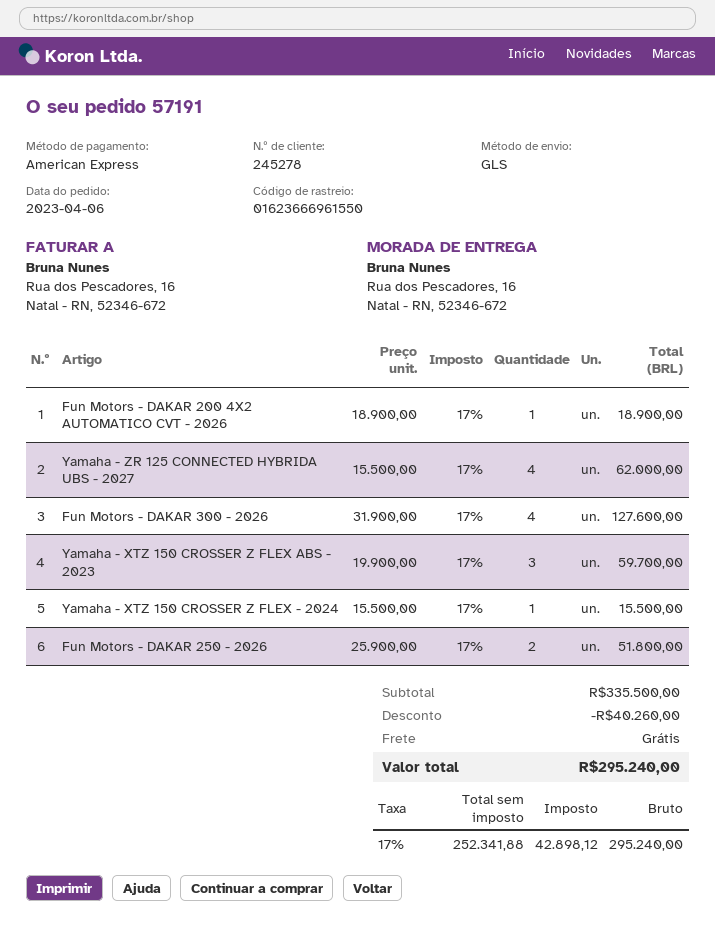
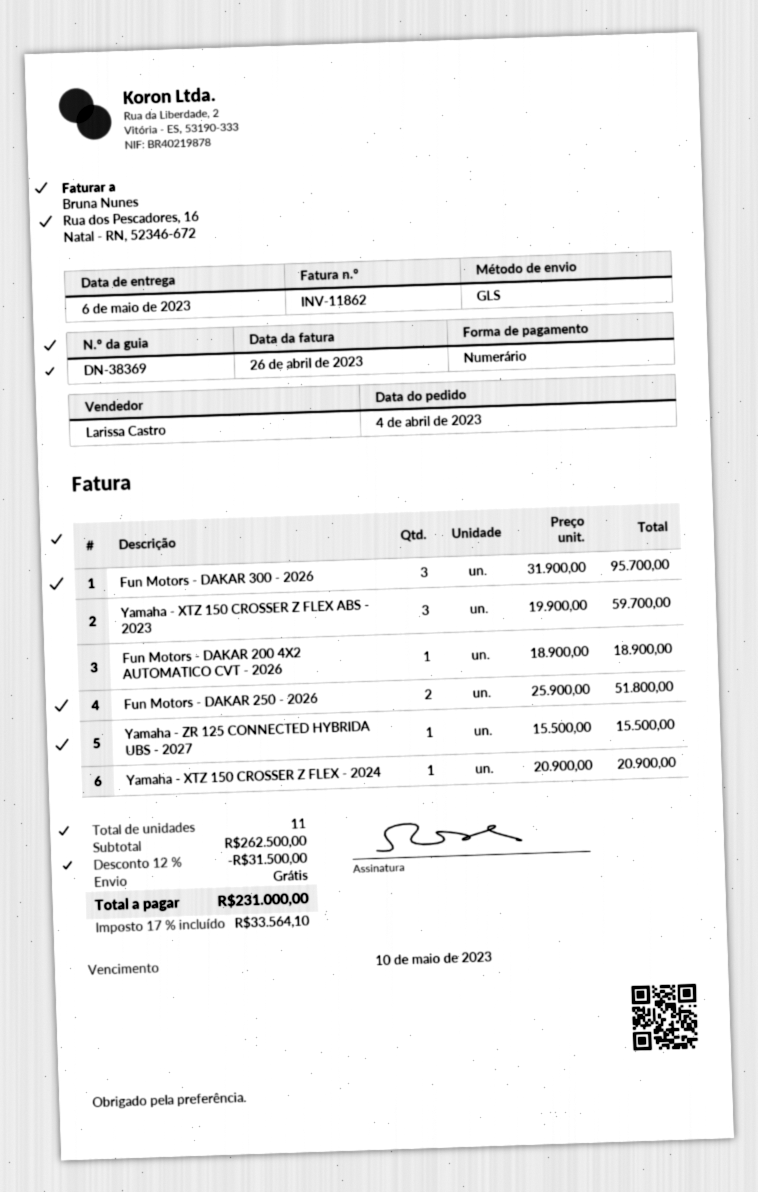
order date: 2023-04-06 -> 2023-04-04
payment method: American Express -> cash
Yamaha - ZR 125 CONNECTED HYBRIDA UBS - 2027: 4 x 15500.00 = 62000.00 -> 1 x 15500.00 = 15500.00
Fun Motors - DAKAR 300 - 2026: 4 x 31900.00 = 127600.00 -> 3 x 31900.00 = 95700.00
Yamaha - XTZ 150 CROSSER Z FLEX - 2024: 1 x 15500.00 = 15500.00 -> 1 x 20900.00 = 20900.00
subtotal: 335500.00 -> 262500.00
discount: 40260.00 -> 31500.00
tax: 17% = 42898.12 -> 17% = 33564.10
total: 295240.00 -> 231000.00

